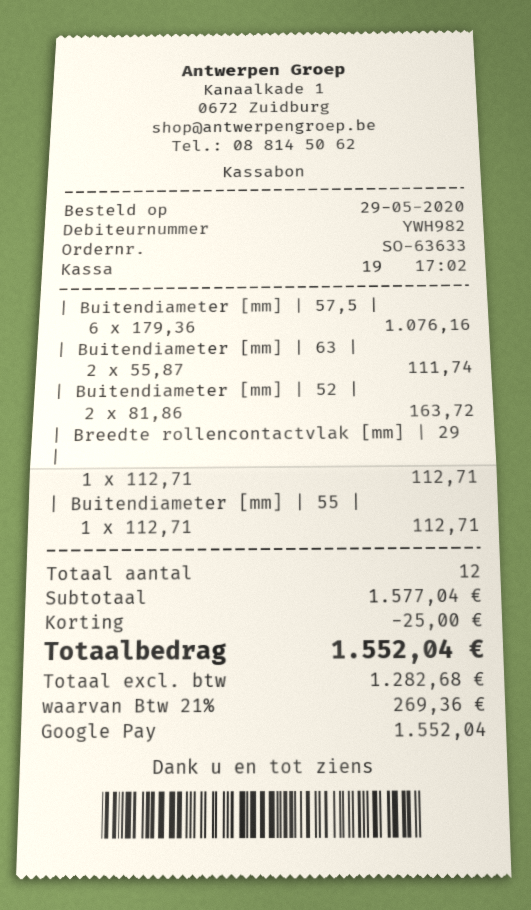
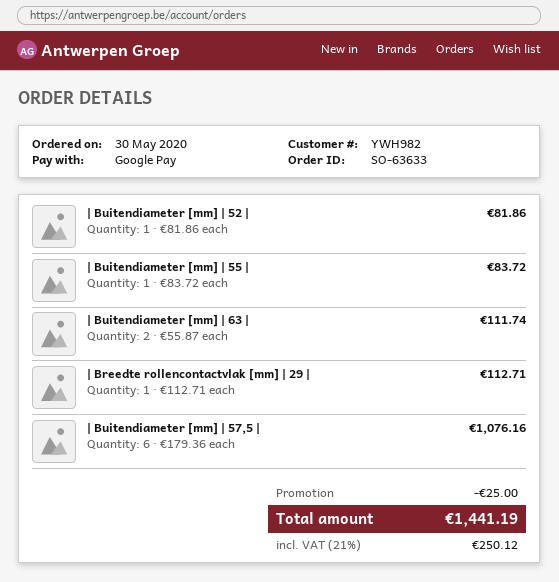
order date: 2020-05-29 -> 2020-05-30
| Buitendiameter [mm] | 52 |: 2 x 81.86 = 163.72 -> 1 x 81.86 = 81.86
| Buitendiameter [mm] | 55 |: 1 x 112.71 = 112.71 -> 1 x 83.72 = 83.72
tax: 21% = 269.36 -> 21% = 250.12
total: 1552.04 -> 1441.19

